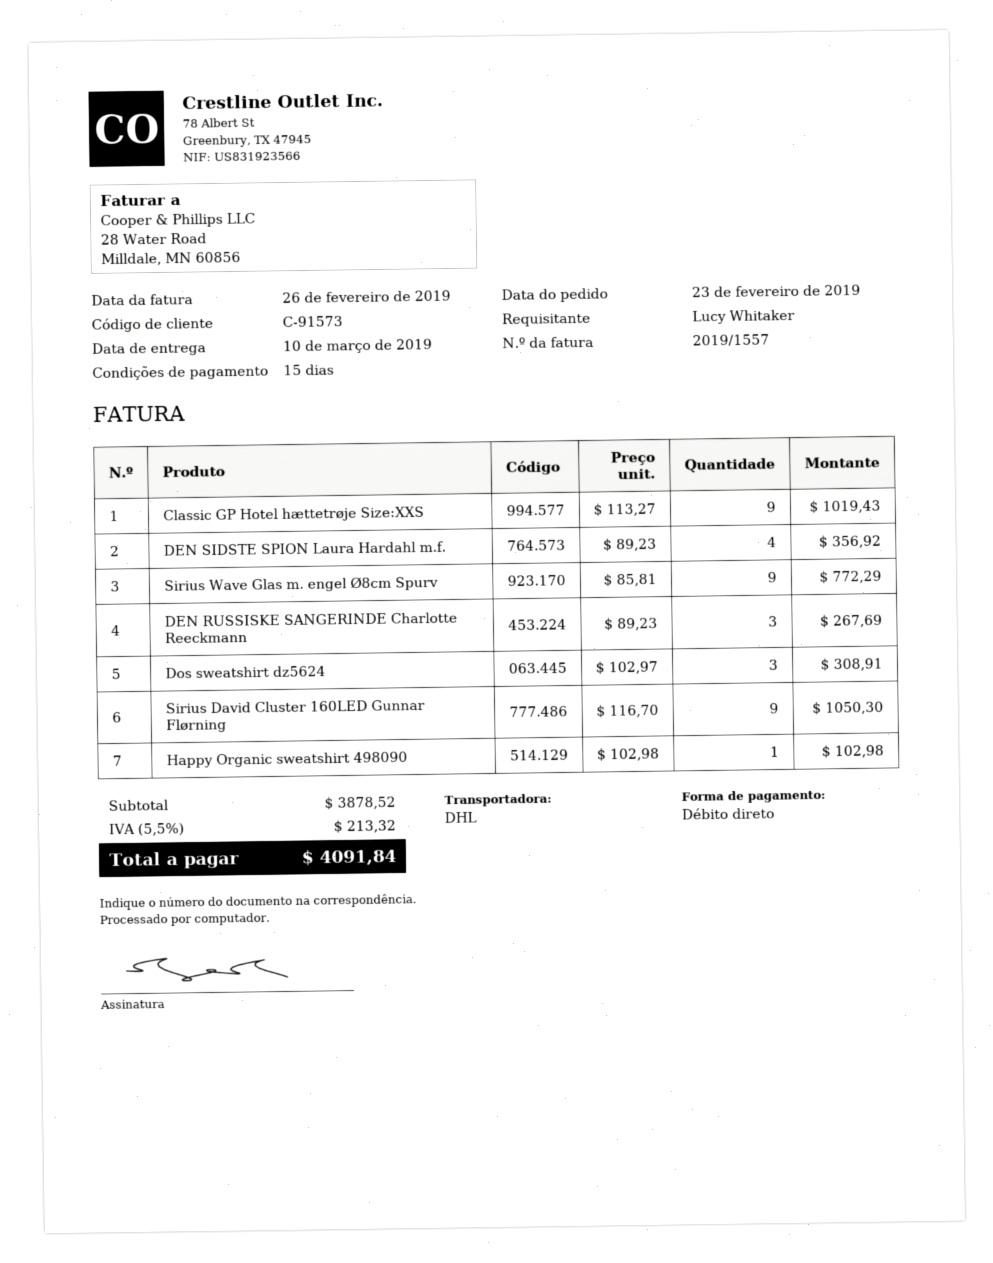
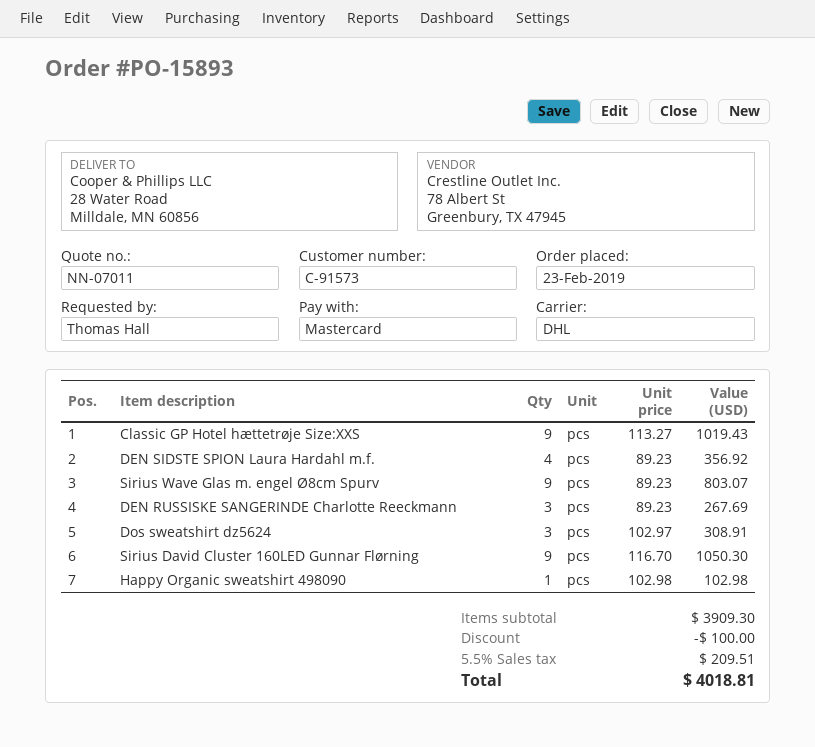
ordered by: Lucy Whitaker -> Thomas Hall
payment method: direct debit -> Mastercard
Sirius Wave Glas m. engel Ø8cm Spurv: 9 x 85.81 = 772.29 -> 9 x 89.23 = 803.07
subtotal: 3878.52 -> 3909.30
discount: none -> 100.00
tax: 5.5% = 213.32 -> 5.5% = 209.51
total: 4091.84 -> 4018.81

